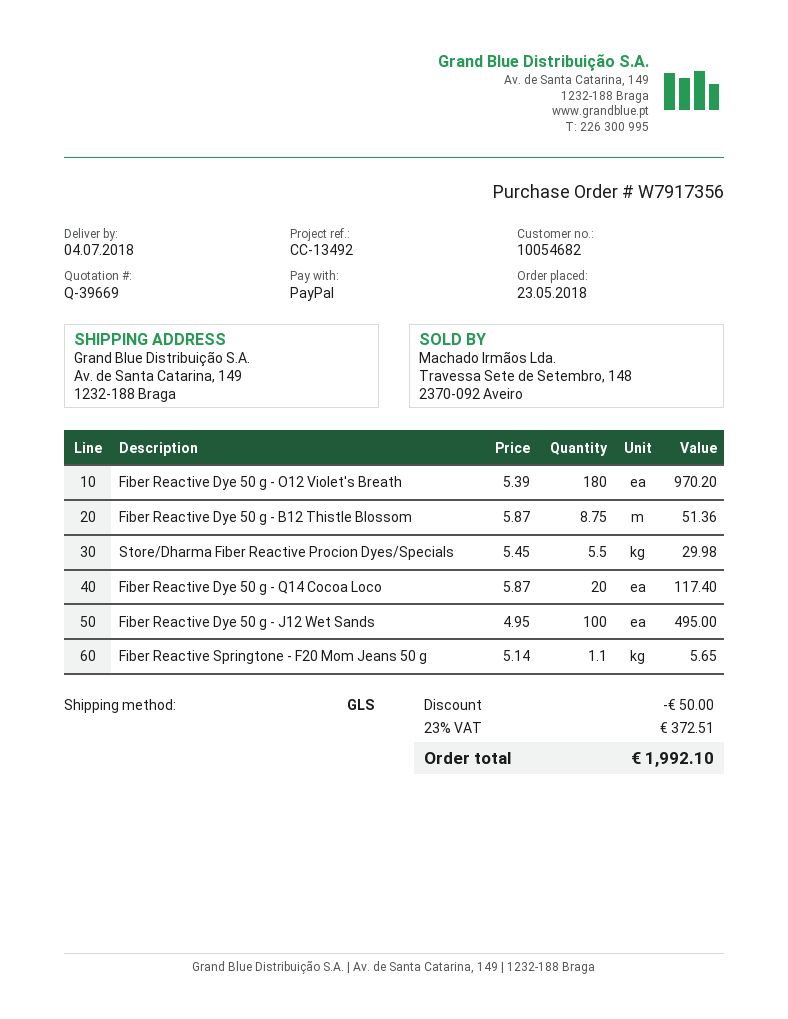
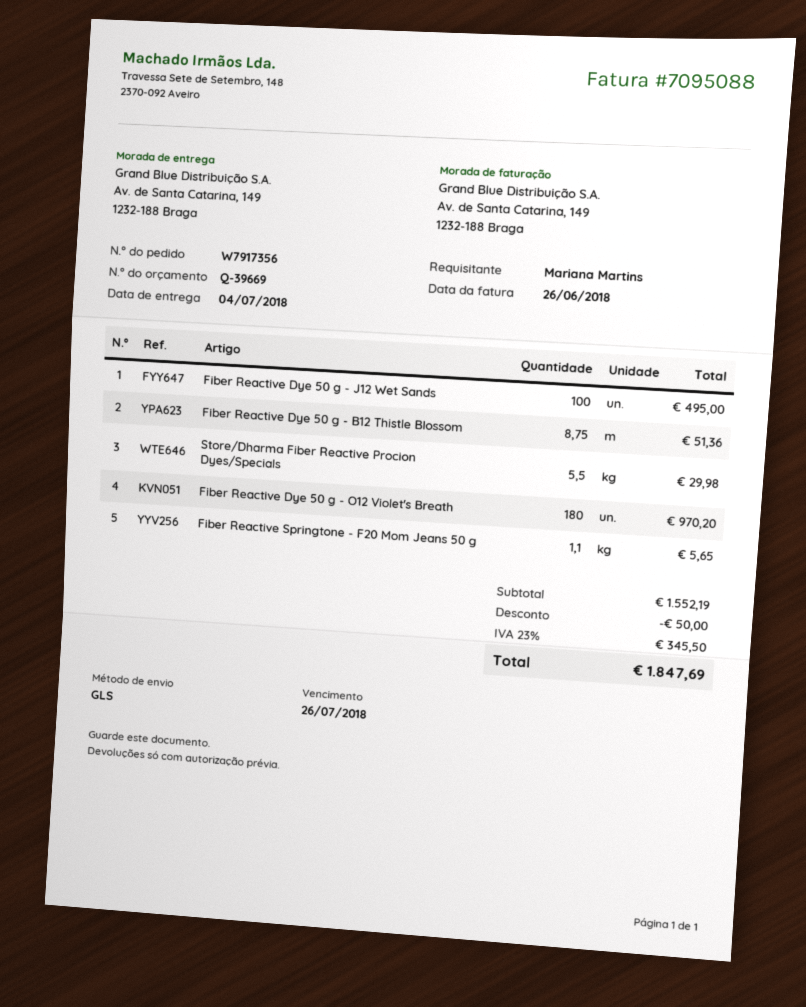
Fiber Reactive Dye 50 g - Q14 Cocoa Loco: 20 for 117.40 -> none
tax: 23% = 372.51 -> 23% = 345.50
total: 1992.10 -> 1847.69

